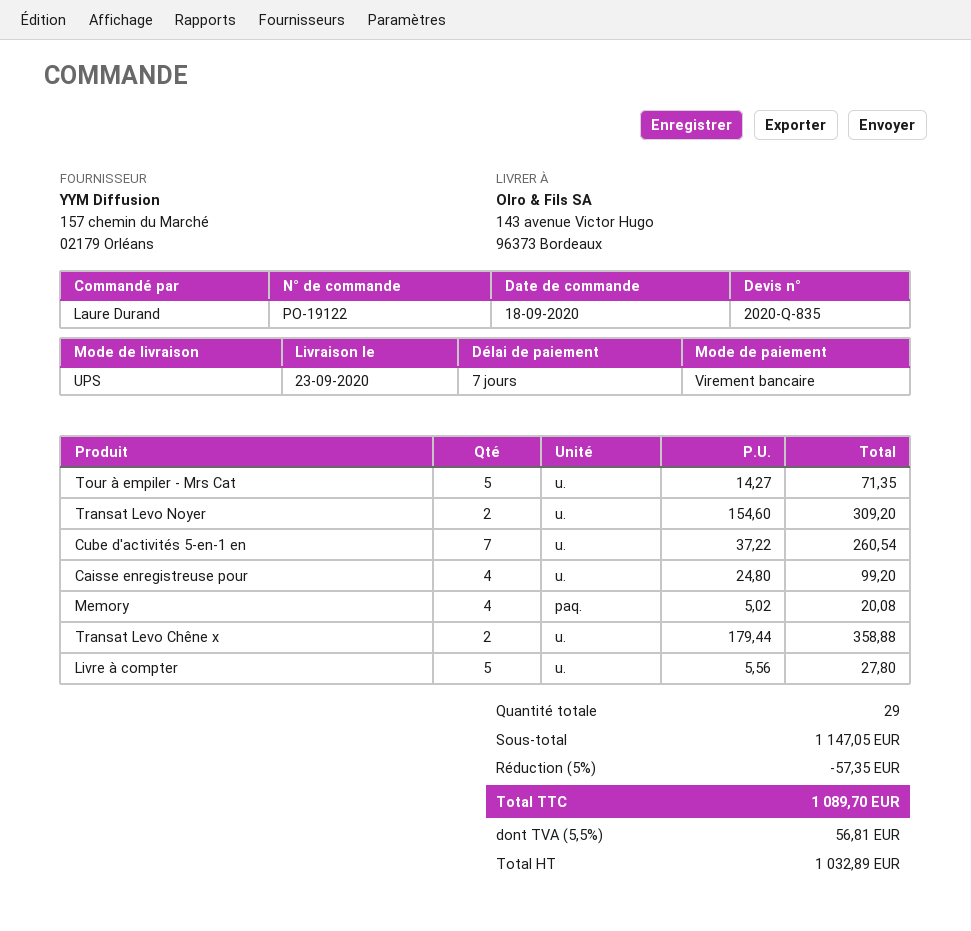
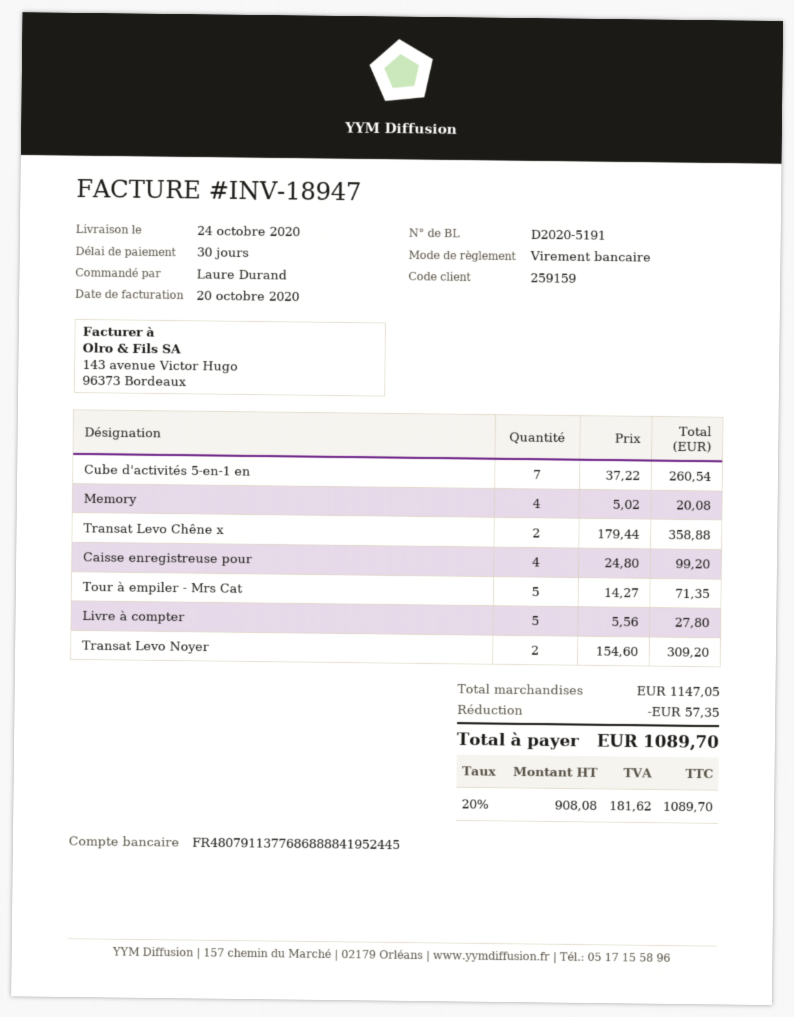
delivery date: 2020-09-23 -> 2020-10-24
payment terms: 7 days -> 30 days
net: 1032.89 -> 908.08
tax: 5.5% = 56.81 -> 20% = 181.62

